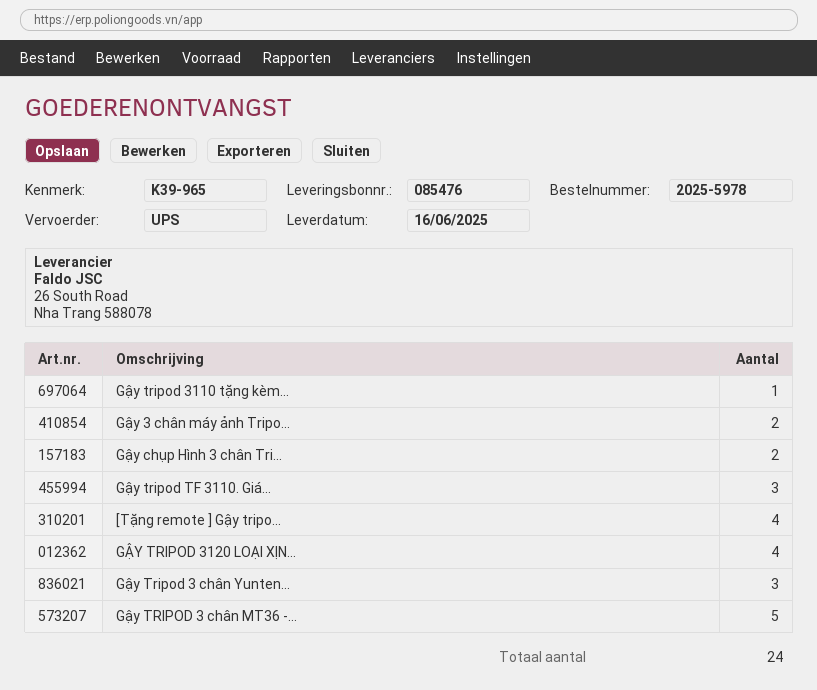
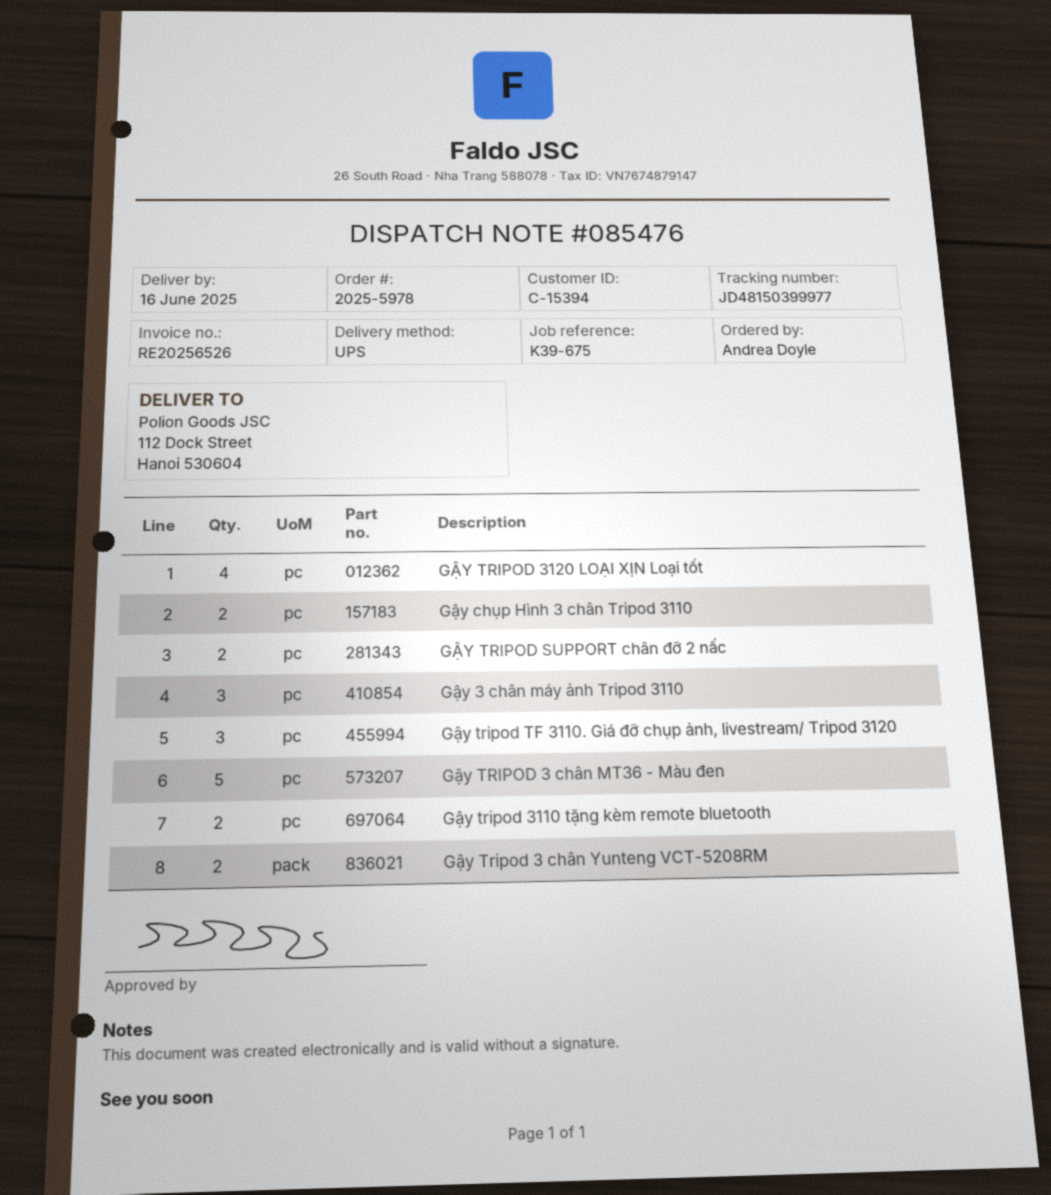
reference: K39-965 -> K39-675
Gậy tripod 3110 tặng kèm...: 1 -> 2
Gậy 3 chân máy ảnh Tripo...: 2 -> 3
[Tặng remote ] Gậy tripo...: 4 -> none
Gậy Tripod 3 chân Yunten...: 3 -> 2
GẬY TRIPOD SUPPORT chân đỡ 2 nấc: none -> 2

